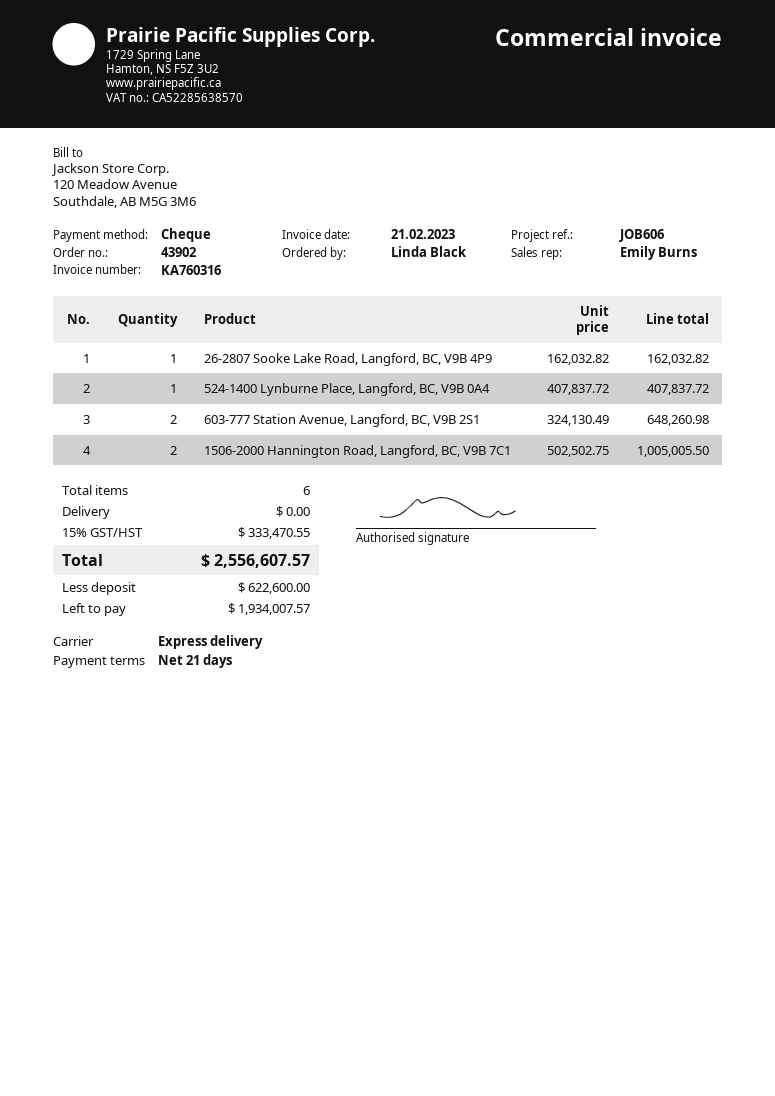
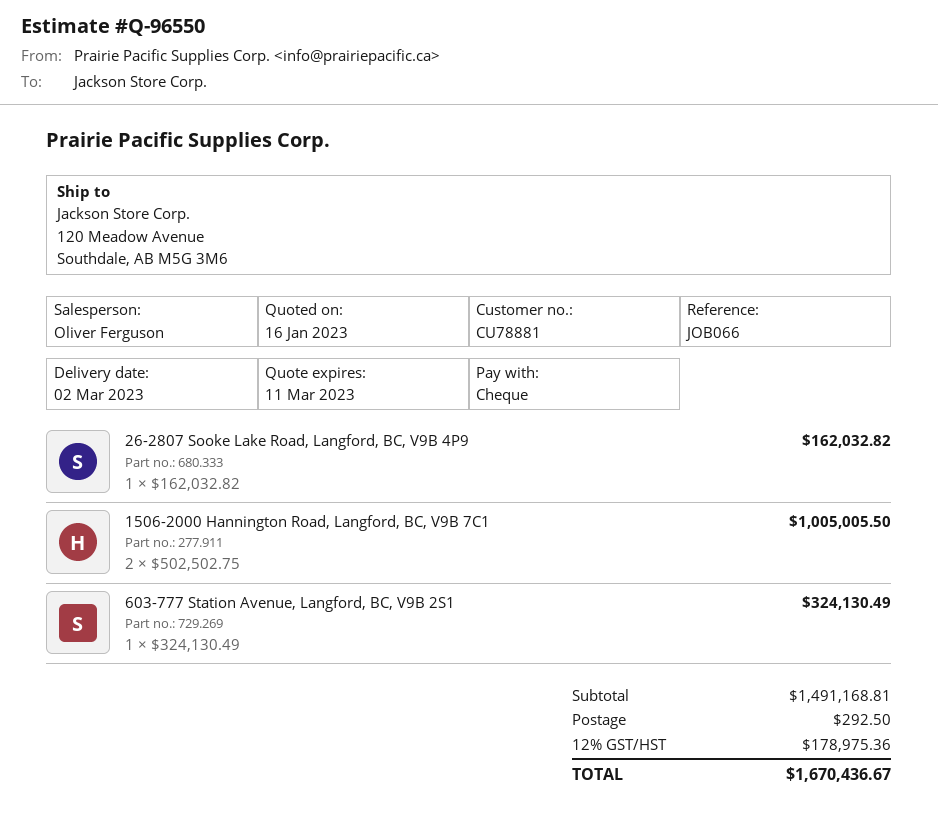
reference: JOB606 -> JOB066
sales rep: Emily Burns -> Oliver Ferguson
524-1400 Lynburne Place, Langford, BC, V9B 0A4: 1 x 407837.72 = 407837.72 -> none
603-777 Station Avenue, Langford, BC, V9B 2S1: 2 x 324130.49 = 648260.98 -> 1 x 324130.49 = 324130.49
shipping: 0.00 -> 292.50
tax: 15% = 333470.55 -> 12% = 178975.36
total: 2556607.57 -> 1670436.67

